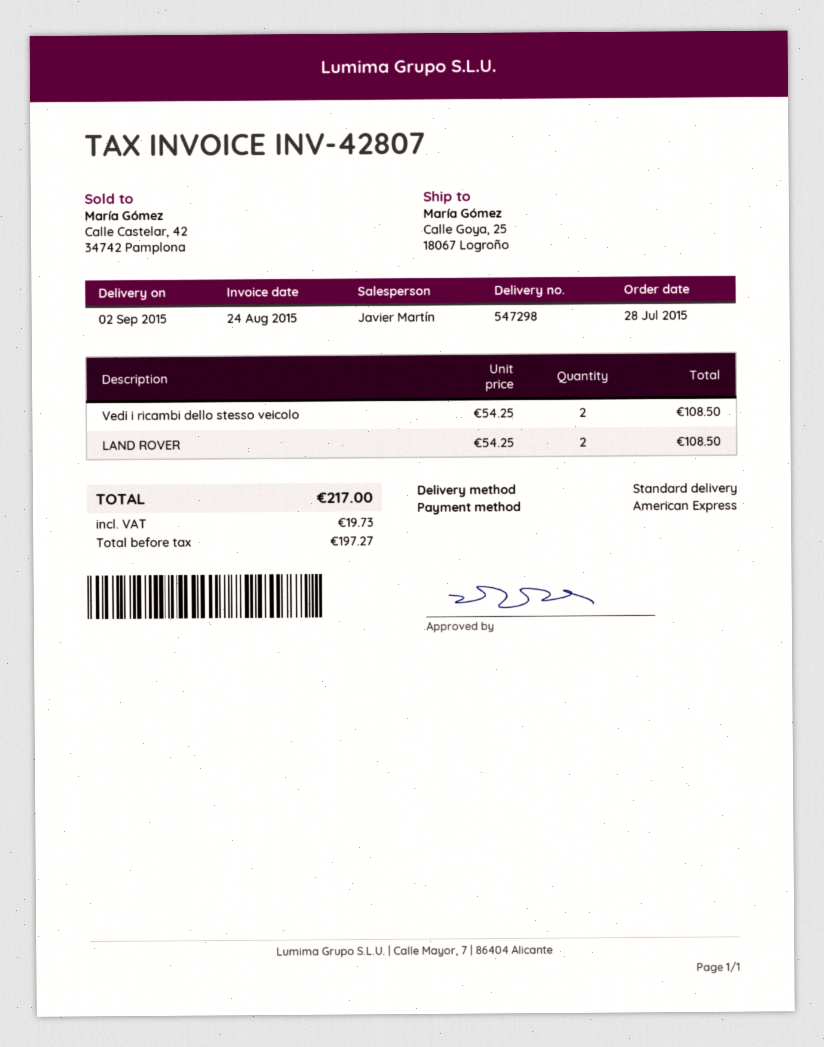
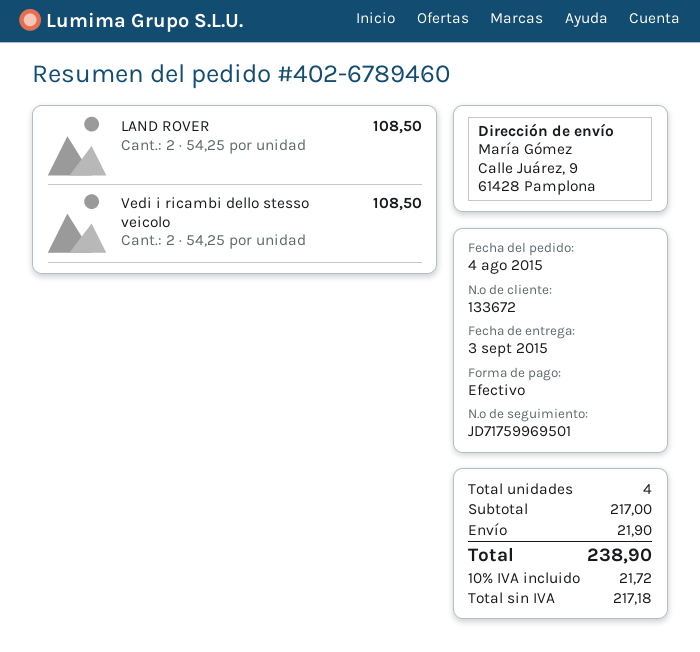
order date: 2015-07-28 -> 2015-08-04
delivery date: 2015-09-02 -> 2015-09-03
payment method: American Express -> cash
ship to: Calle Goya, 25, 18067 Logroño -> Calle Juárez, 9, 61428 Pamplona
shipping: none -> 21.90
net: 197.27 -> 217.18
tax: 19.73 -> 21.72
total: 217.00 -> 238.90

